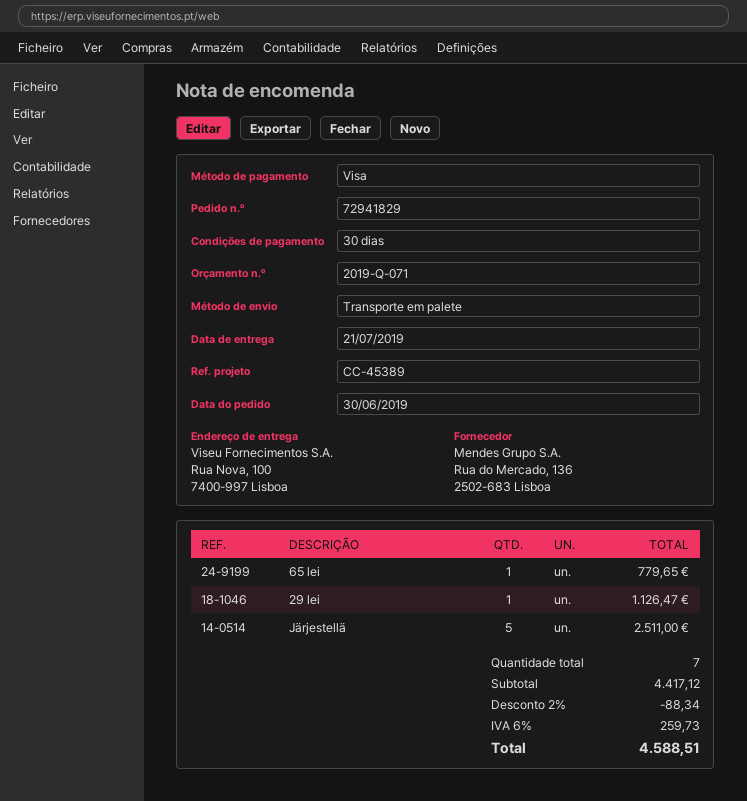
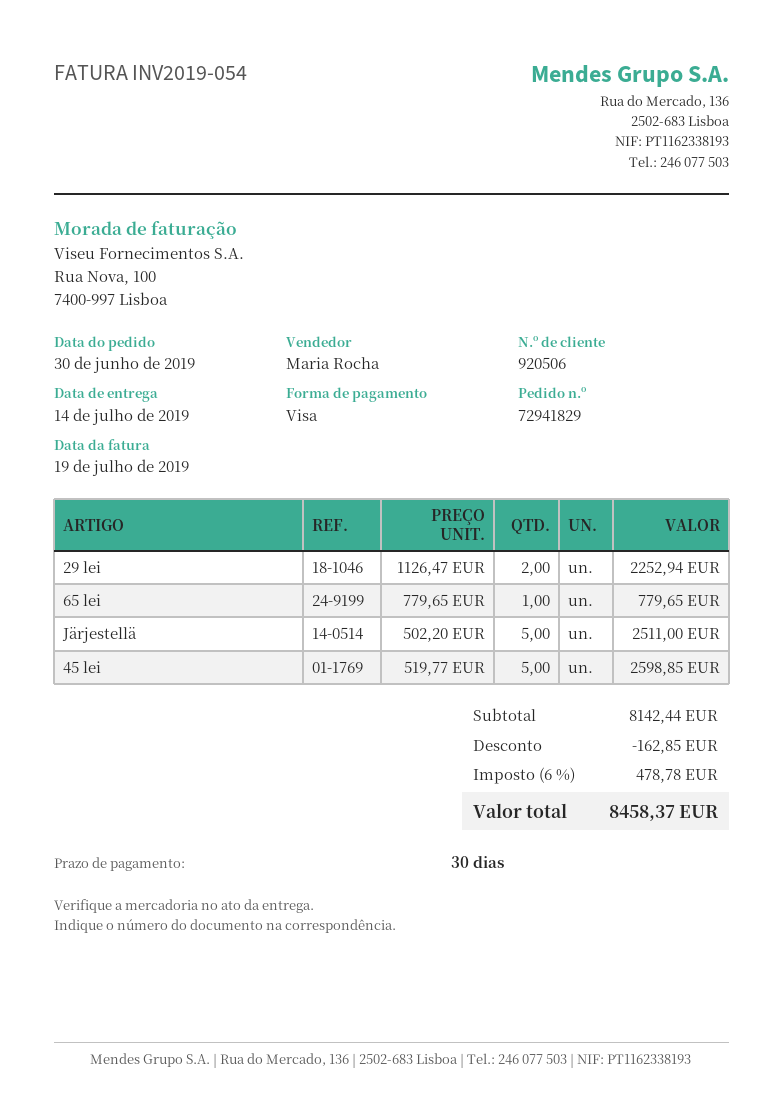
delivery date: 2019-07-21 -> 2019-07-14
29 lei: 1 for 1126.47 -> 2 for 2252.94
45 lei: none -> 5 for 2598.85
subtotal: 4417.12 -> 8142.44
discount: 88.34 -> 162.85
tax: 6% = 259.73 -> 6% = 478.78
total: 4588.51 -> 8458.37

